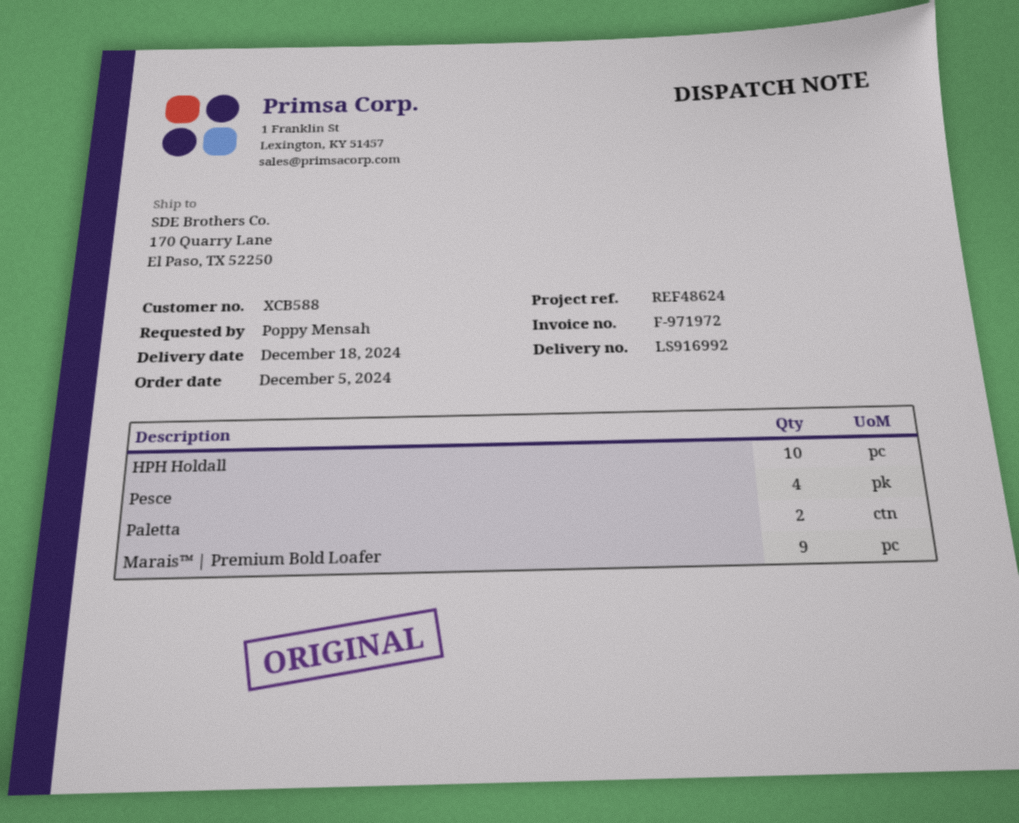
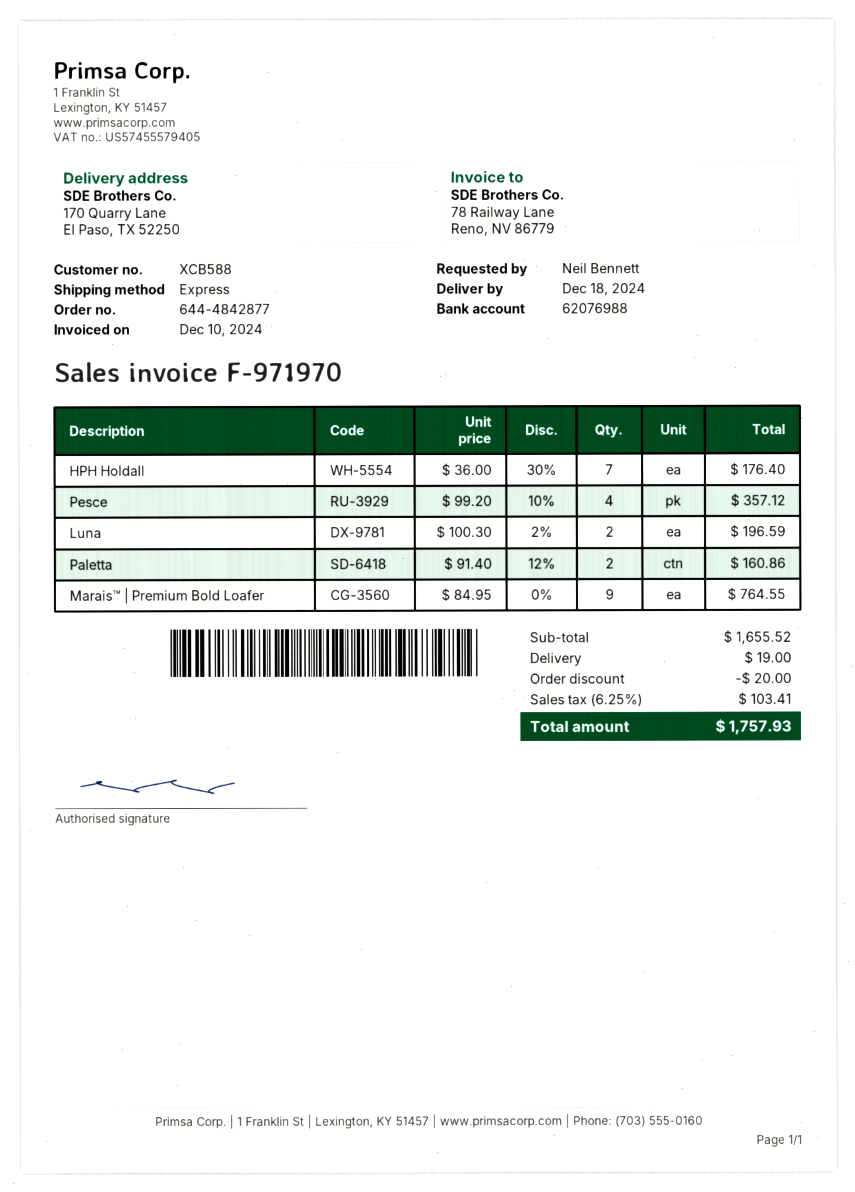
invoice number: F-971972 -> F-971970
ordered by: Poppy Mensah -> Neil Bennett
HPH Holdall: 10 -> 7
Luna: none -> 2

